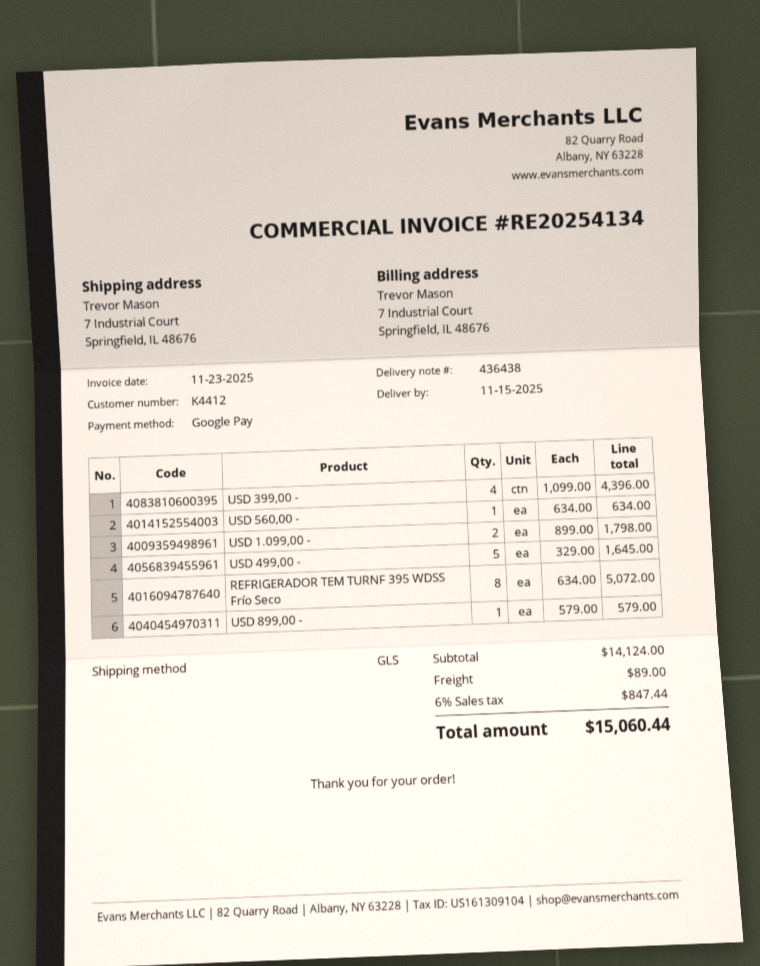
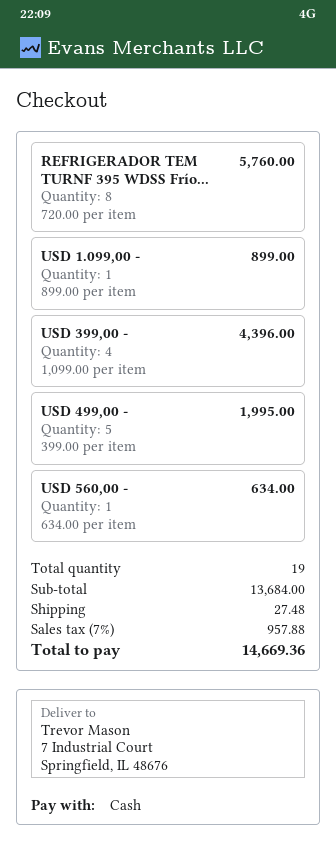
payment method: Google Pay -> cash
USD 1.099,00 -: 2 x 899.00 = 1798.00 -> 1 x 899.00 = 899.00
USD 499,00 -: 5 x 329.00 = 1645.00 -> 5 x 399.00 = 1995.00
REFRIGERADOR TEM TURNF 395 WDSS Frío Seco: 8 x 634.00 = 5072.00 -> 8 x 720.00 = 5760.00
USD 899,00 -: 1 x 579.00 = 579.00 -> none
subtotal: 14124.00 -> 13684.00
shipping: 89.00 -> 27.48
tax: 6% = 847.44 -> 7% = 957.88
total: 15060.44 -> 14669.36

